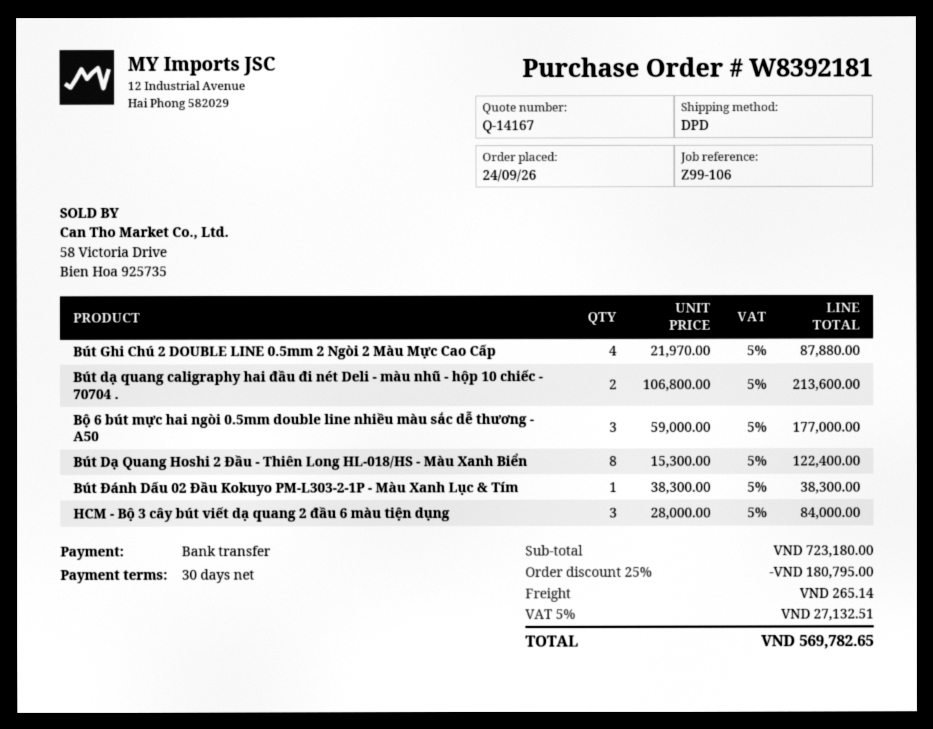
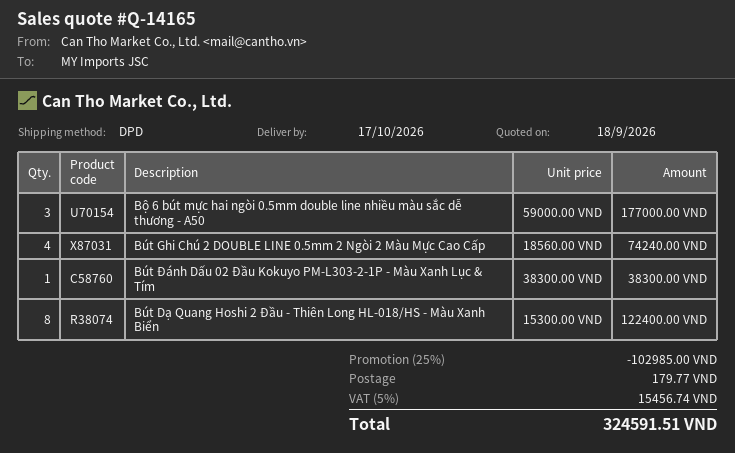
quote number: Q-14167 -> Q-14165
Bút Ghi Chú 2 DOUBLE LINE 0.5mm 2 Ngòi 2 Màu Mực Cao Cấp: 4 x 21970.00 = 87880.00 -> 4 x 18560.00 = 74240.00
Bút dạ quang caligraphy hai đầu đi nét Deli - màu nhũ - hộp 10 chiếc - 70704 .: 2 x 106800.00 = 213600.00 -> none
HCM - Bộ 3 cây bút viết dạ quang 2 đầu 6 màu tiện dụng: 3 x 28000.00 = 84000.00 -> none
discount: 25% = 180795.00 -> 25% = 102985.00
shipping: 265.14 -> 179.77
tax: 5% = 27132.51 -> 5% = 15456.74
total: 569782.65 -> 324591.51

